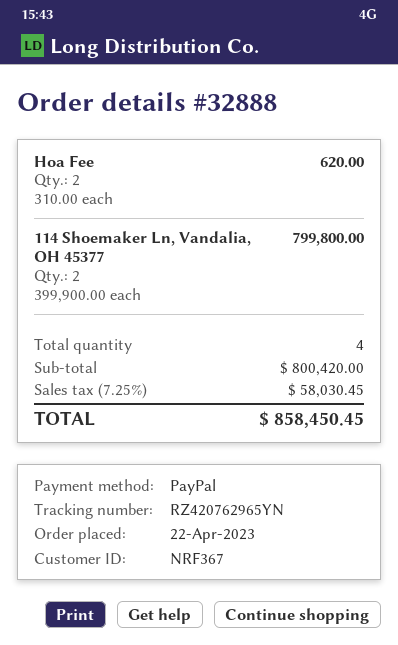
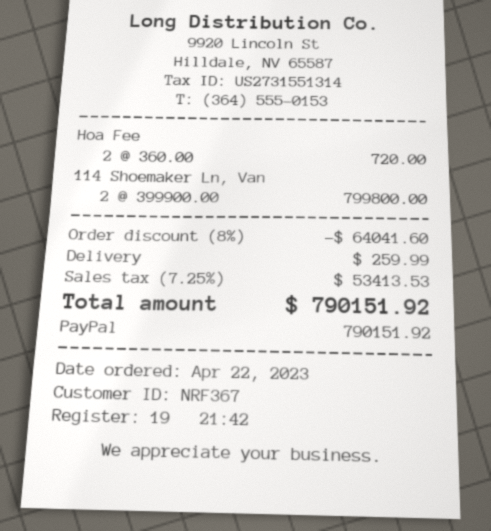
Hoa Fee: 2 x 310.00 = 620.00 -> 2 x 360.00 = 720.00
discount: none -> 8% = 64041.60
shipping: none -> 259.99
tax: 7.25% = 58030.45 -> 7.25% = 53413.53
total: 858450.45 -> 790151.92

